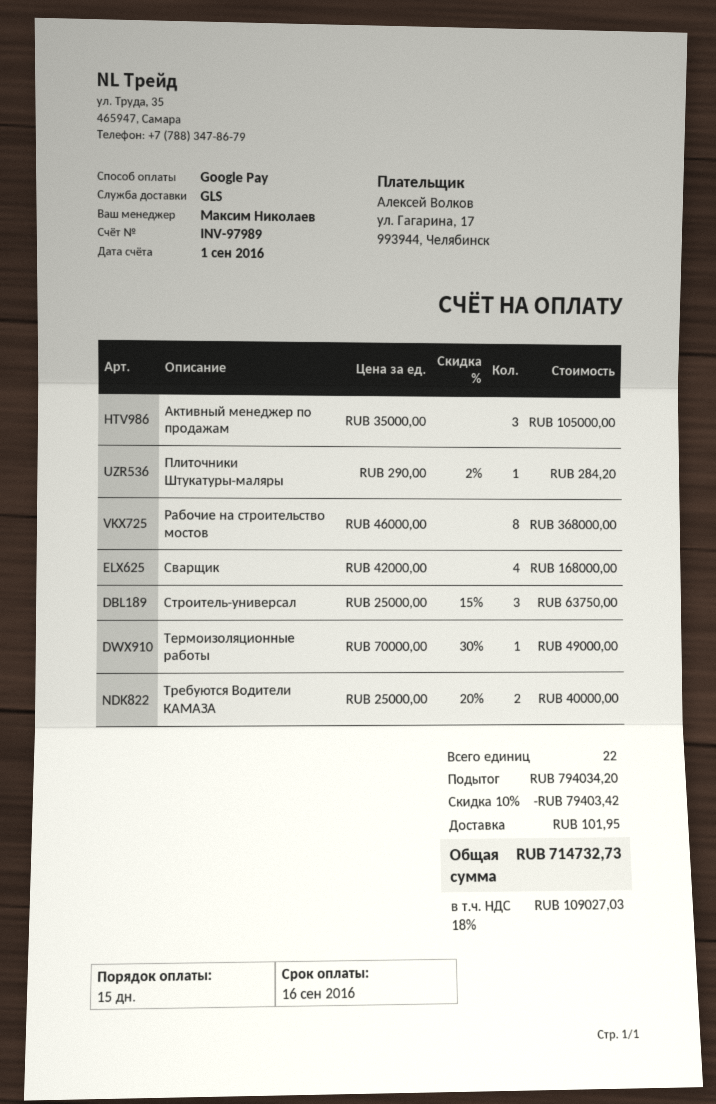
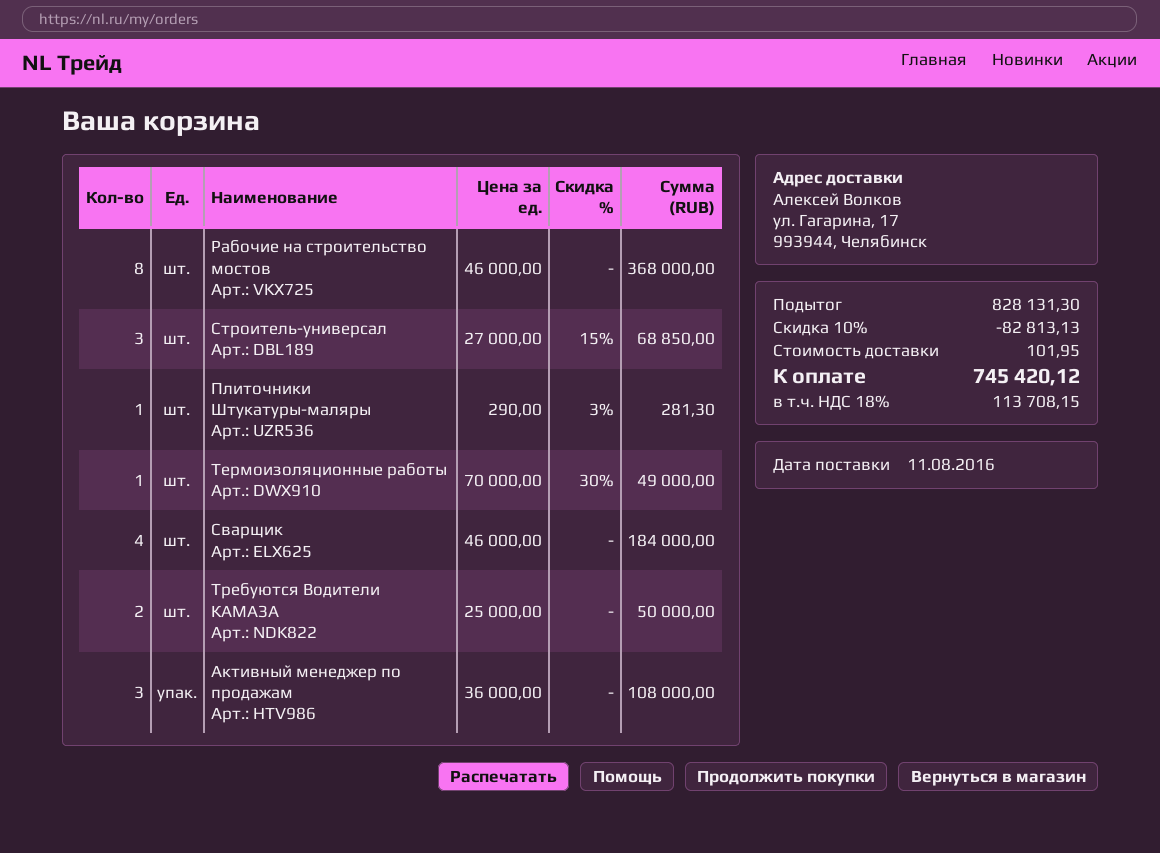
Активный менеджер по продажам: 3 x 35000.00 = 105000.00 -> 3 x 36000.00 = 108000.00
Плиточники Штукатуры-маляры: 1 x 290.00 - 2% = 284.20 -> 1 x 290.00 - 3% = 281.30
Сварщик: 4 x 42000.00 = 168000.00 -> 4 x 46000.00 = 184000.00
Строитель-универсал: 3 x 25000.00 - 15% = 63750.00 -> 3 x 27000.00 - 15% = 68850.00
Требуются Водители КАМАЗА: 2 x 25000.00 - 20% = 40000.00 -> 2 x 25000.00 = 50000.00
subtotal: 794034.20 -> 828131.30
discount: 10% = 79403.42 -> 10% = 82813.13
tax: 18% = 109027.03 -> 18% = 113708.15
total: 714732.73 -> 745420.12

